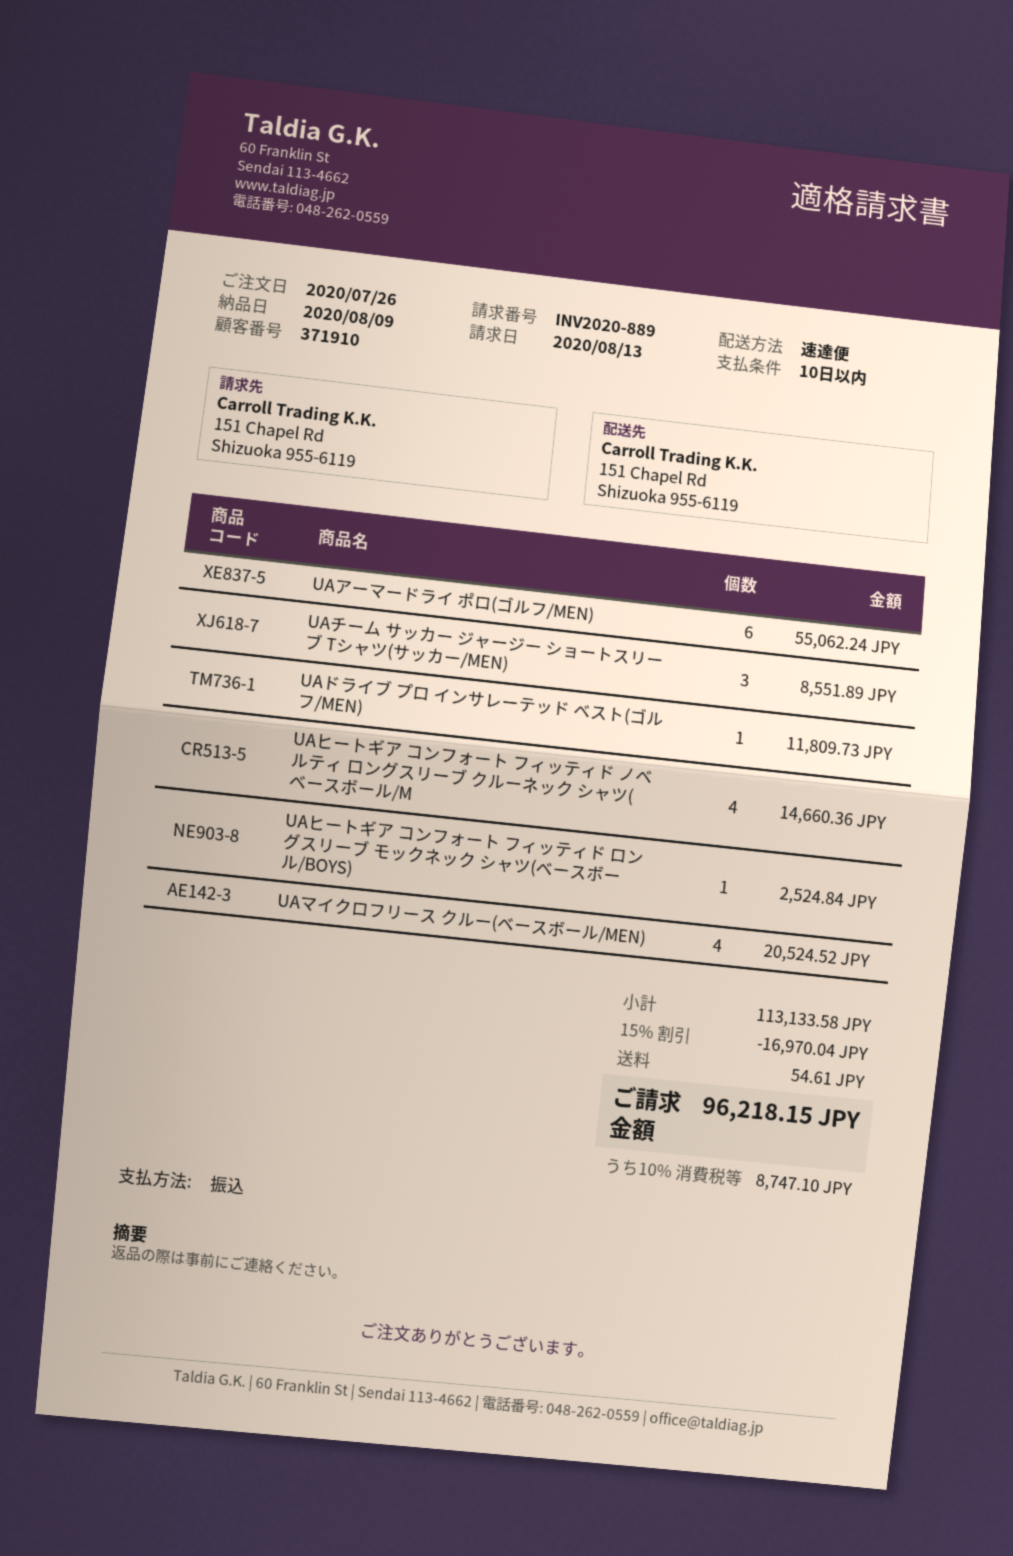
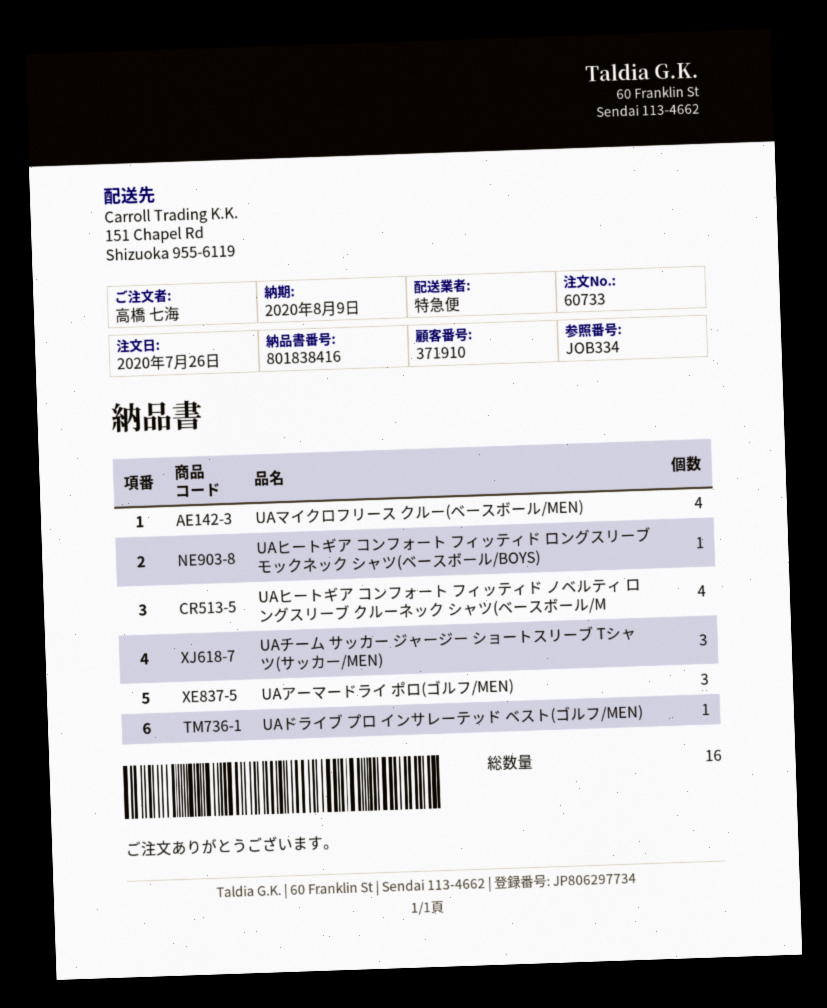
UAアーマードライ ポロ(ゴルフ/MEN): 6 -> 3

